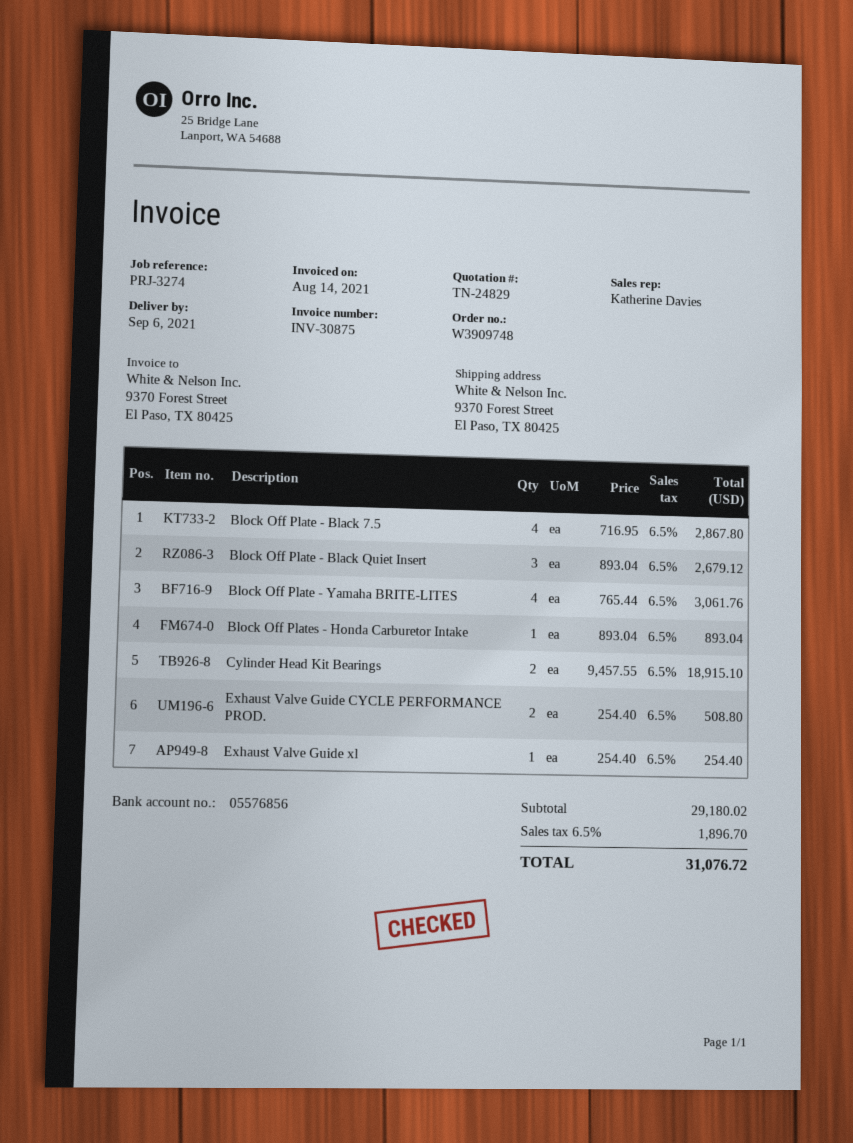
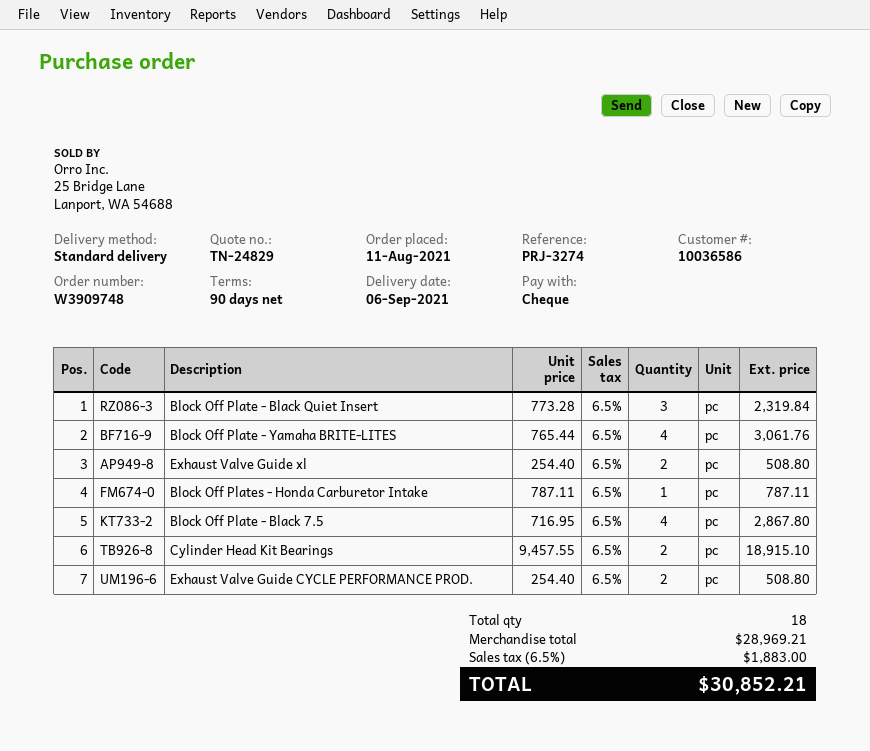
Block Off Plate - Black Quiet Insert: 3 x 893.04 = 2679.12 -> 3 x 773.28 = 2319.84
Block Off Plates - Honda Carburetor Intake: 1 x 893.04 = 893.04 -> 1 x 787.11 = 787.11
Exhaust Valve Guide xl: 1 x 254.40 = 254.40 -> 2 x 254.40 = 508.80
subtotal: 29180.02 -> 28969.21
tax: 6.5% = 1896.70 -> 6.5% = 1883.00
total: 31076.72 -> 30852.21

